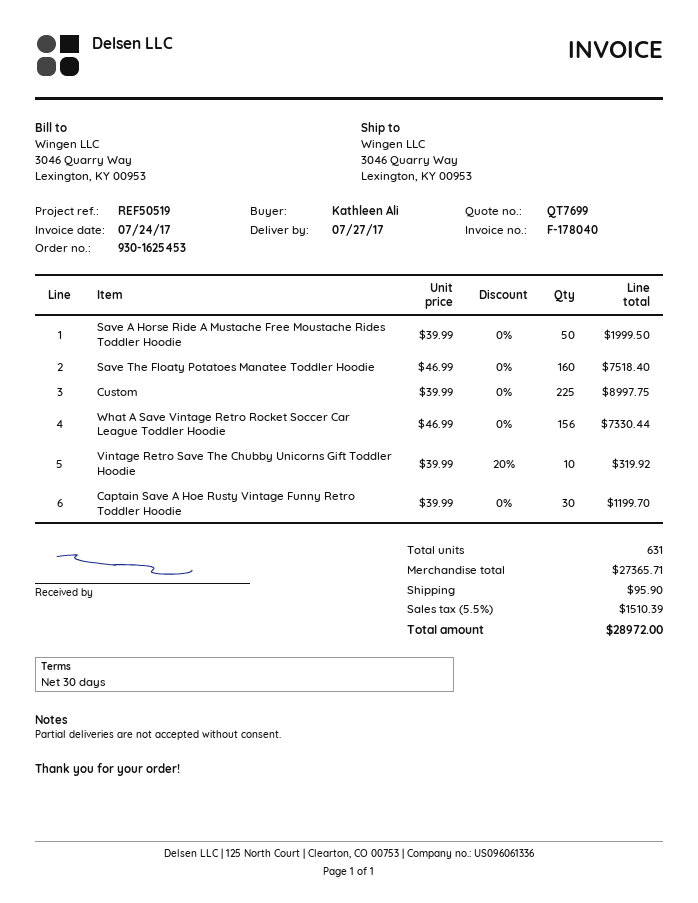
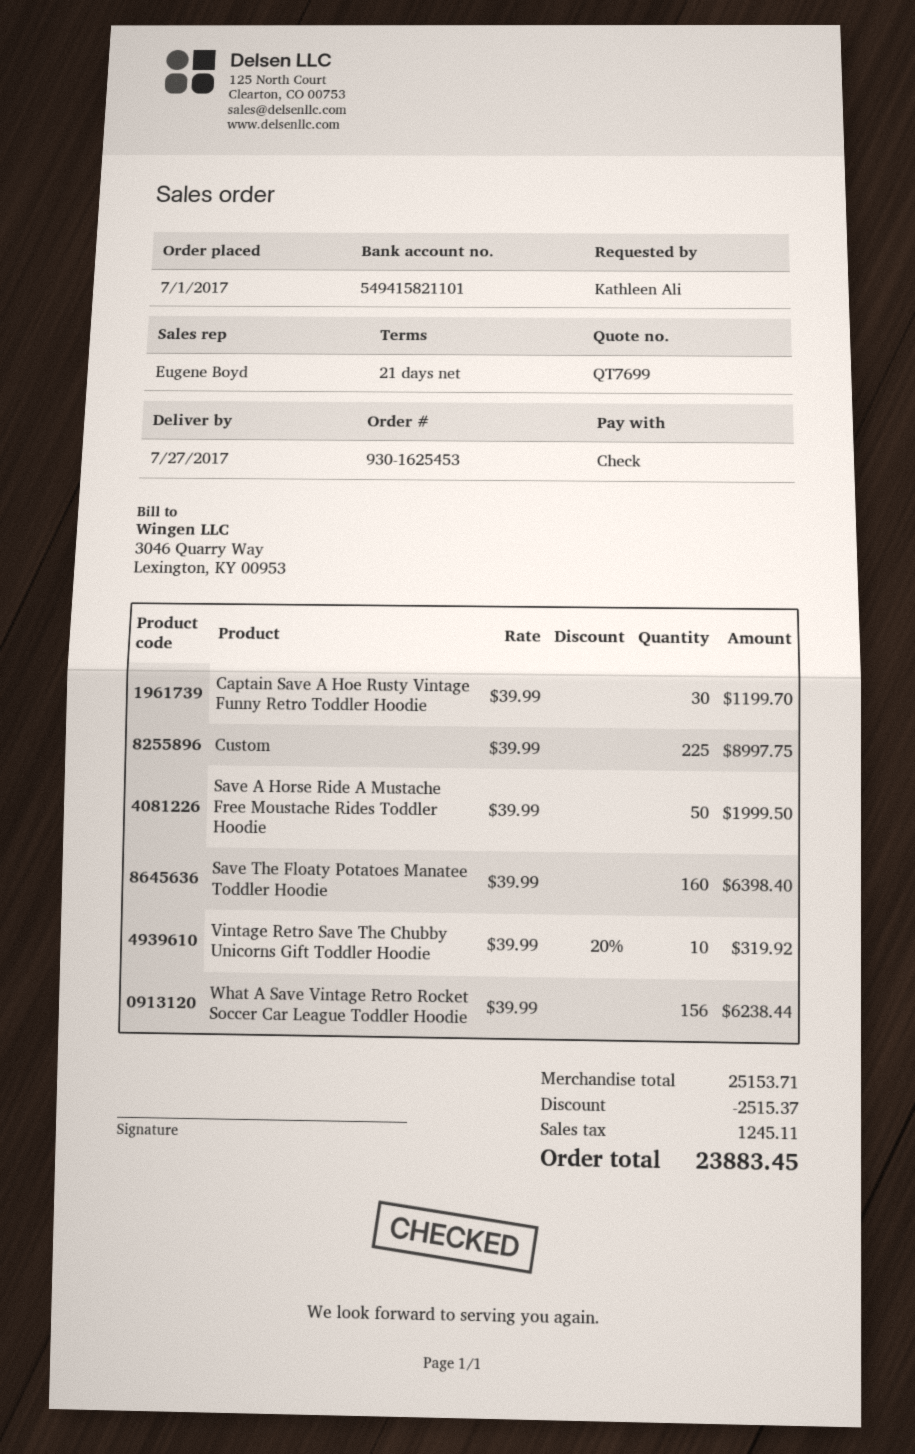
payment terms: 30 days -> 21 days
Save The Floaty Potatoes Manatee Toddler Hoodie: 160 x 46.99 = 7518.40 -> 160 x 39.99 = 6398.40
What A Save Vintage Retro Rocket Soccer Car League Toddler Hoodie: 156 x 46.99 = 7330.44 -> 156 x 39.99 = 6238.44
subtotal: 27365.71 -> 25153.71
discount: none -> 2515.37
shipping: 95.90 -> none
tax: 1510.39 -> 1245.11
total: 28972.00 -> 23883.45

